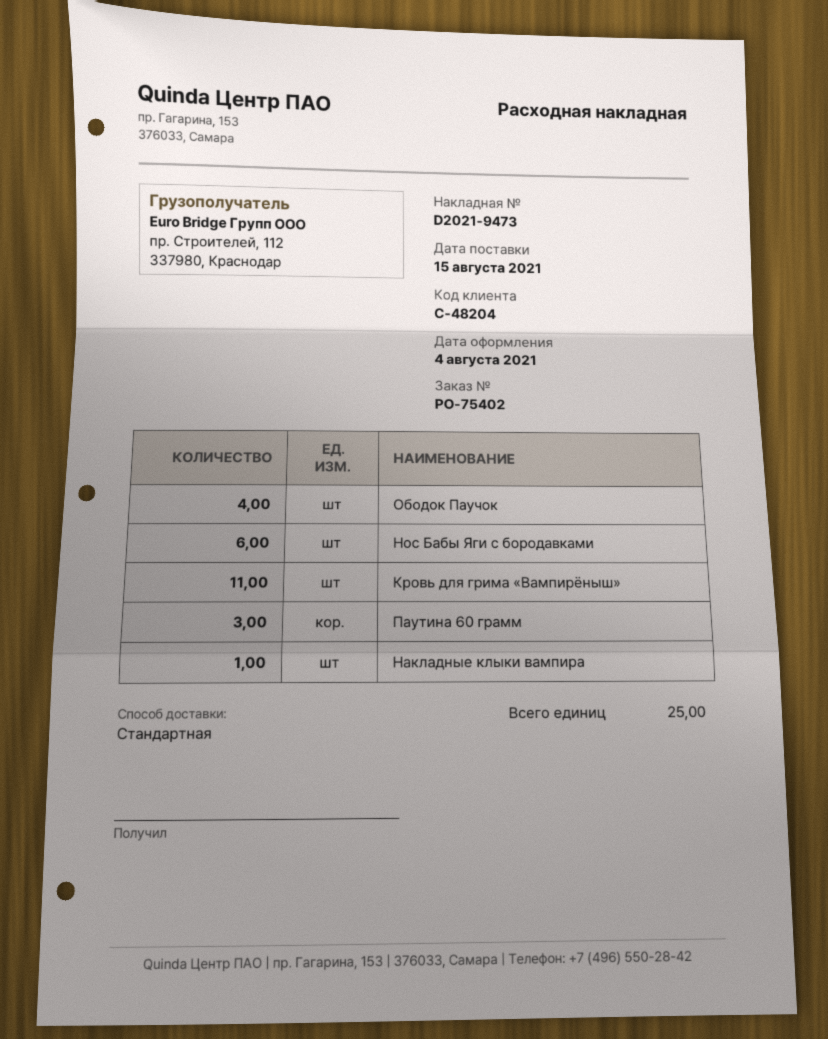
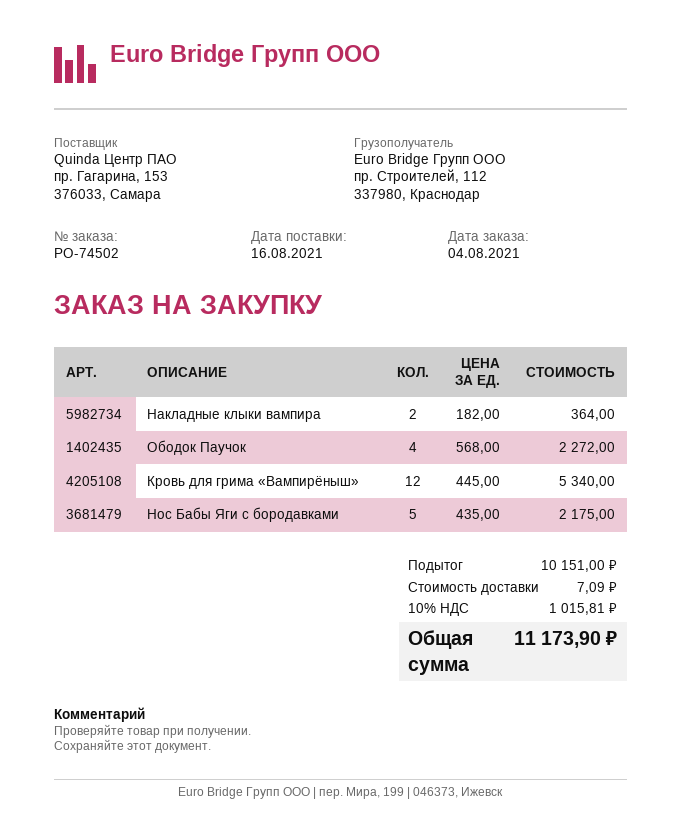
order number: PO-75402 -> PO-74502
delivery date: 2021-08-15 -> 2021-08-16
Нос Бабы Яги с бородавками: 6 -> 5
Кровь для грима «Вампирёныш»: 11 -> 12
Паутина 60 грамм: 3 -> none
Накладные клыки вампира: 1 -> 2

